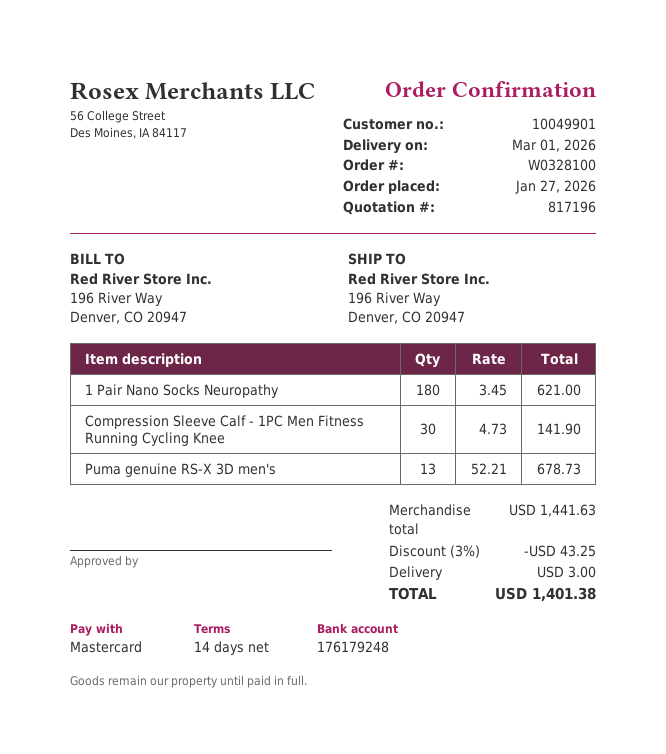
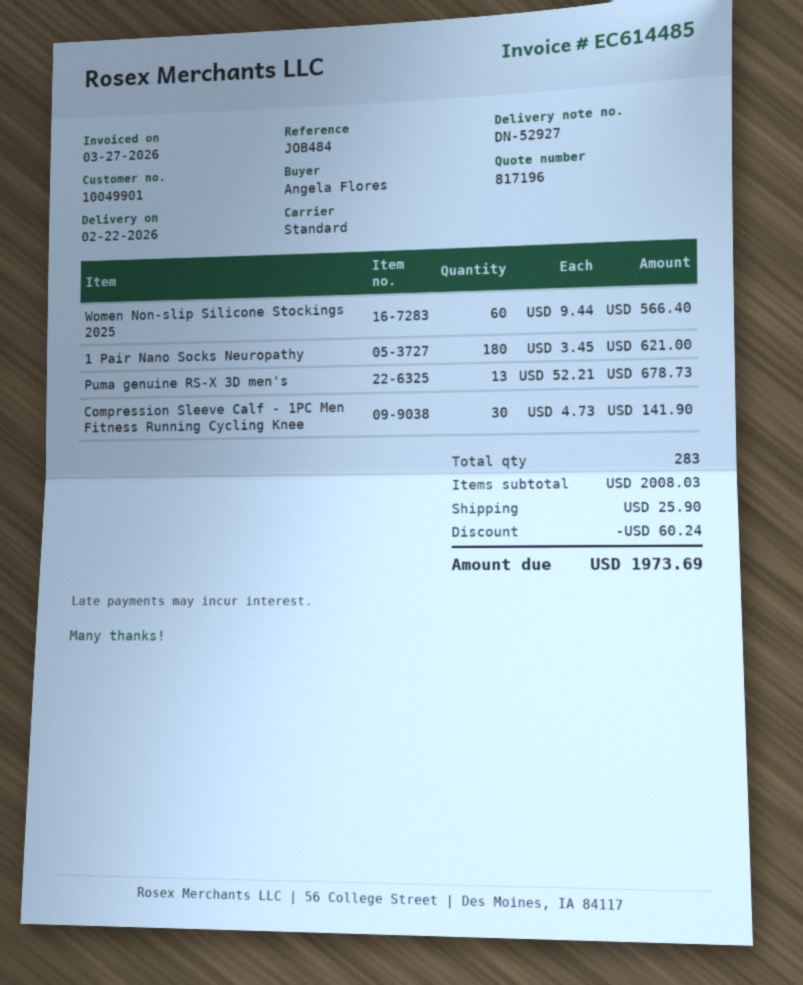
delivery date: 2026-03-01 -> 2026-02-22
Women Non-slip Silicone Stockings 2025: none -> 60 x 9.44 = 566.40
subtotal: 1441.63 -> 2008.03
discount: 43.25 -> 60.24
shipping: 3.00 -> 25.90
total: 1401.38 -> 1973.69

